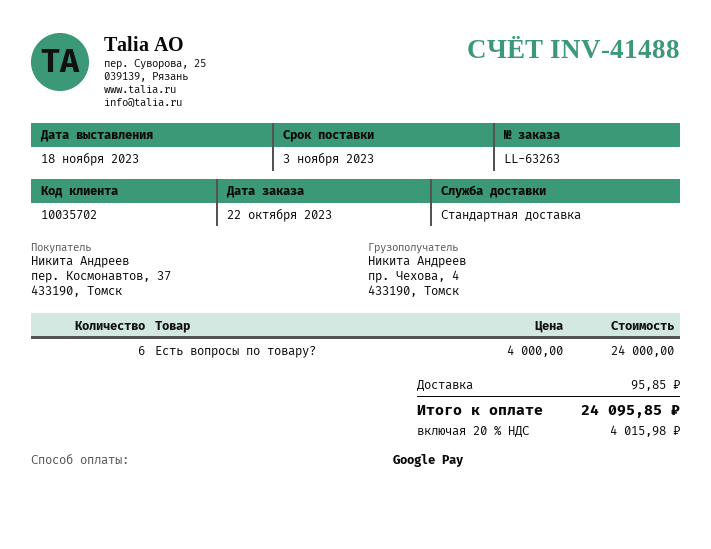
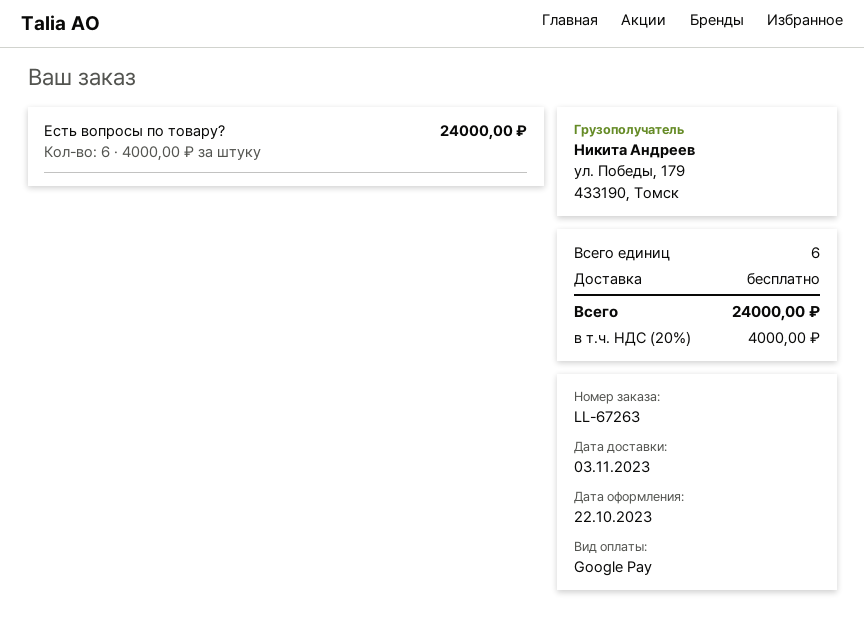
order number: LL-63263 -> LL-67263
ship to: пр. Чехова, 4, 433190, Томск -> ул. Победы, 179, 433190, Томск
shipping: 95.85 -> 0.00
tax: 20% = 4015.98 -> 20% = 4000.00
total: 24095.85 -> 24000.00

